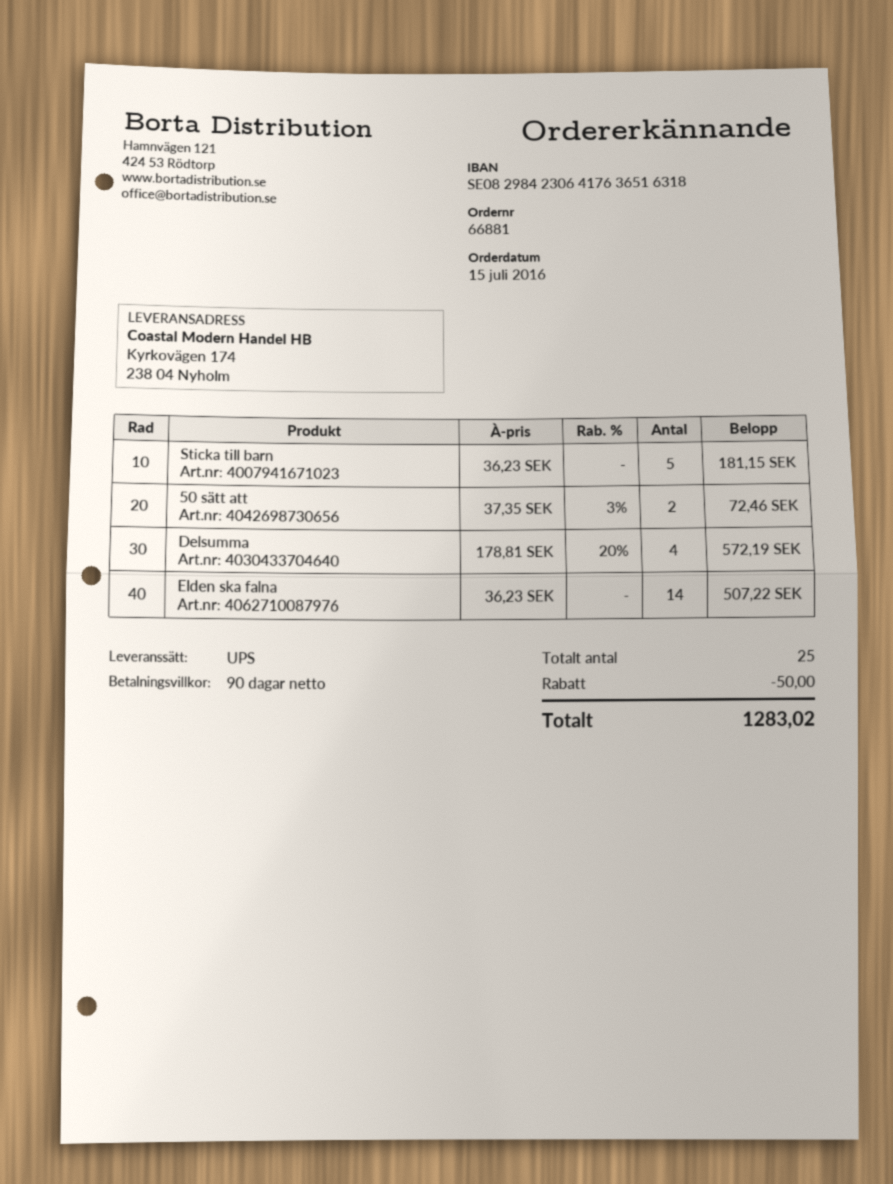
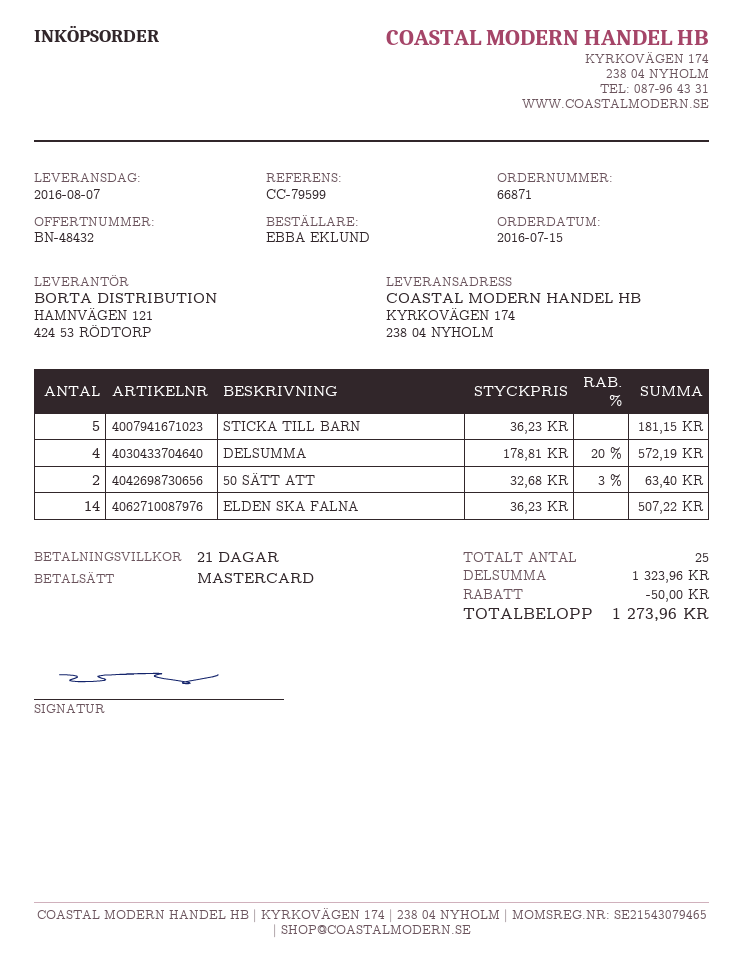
order number: 66881 -> 66871
payment terms: 90 days -> 21 days
50 sätt att: 2 x 37.35 - 3% = 72.46 -> 2 x 32.68 - 3% = 63.40
total: 1283.02 -> 1273.96

